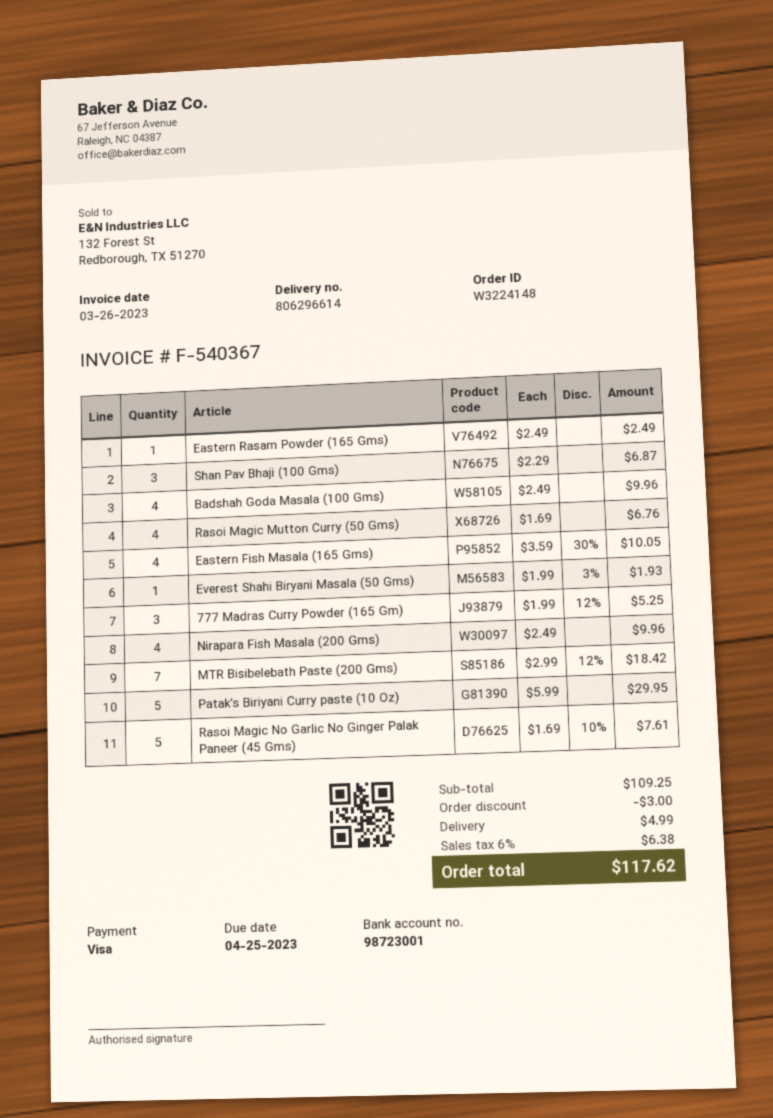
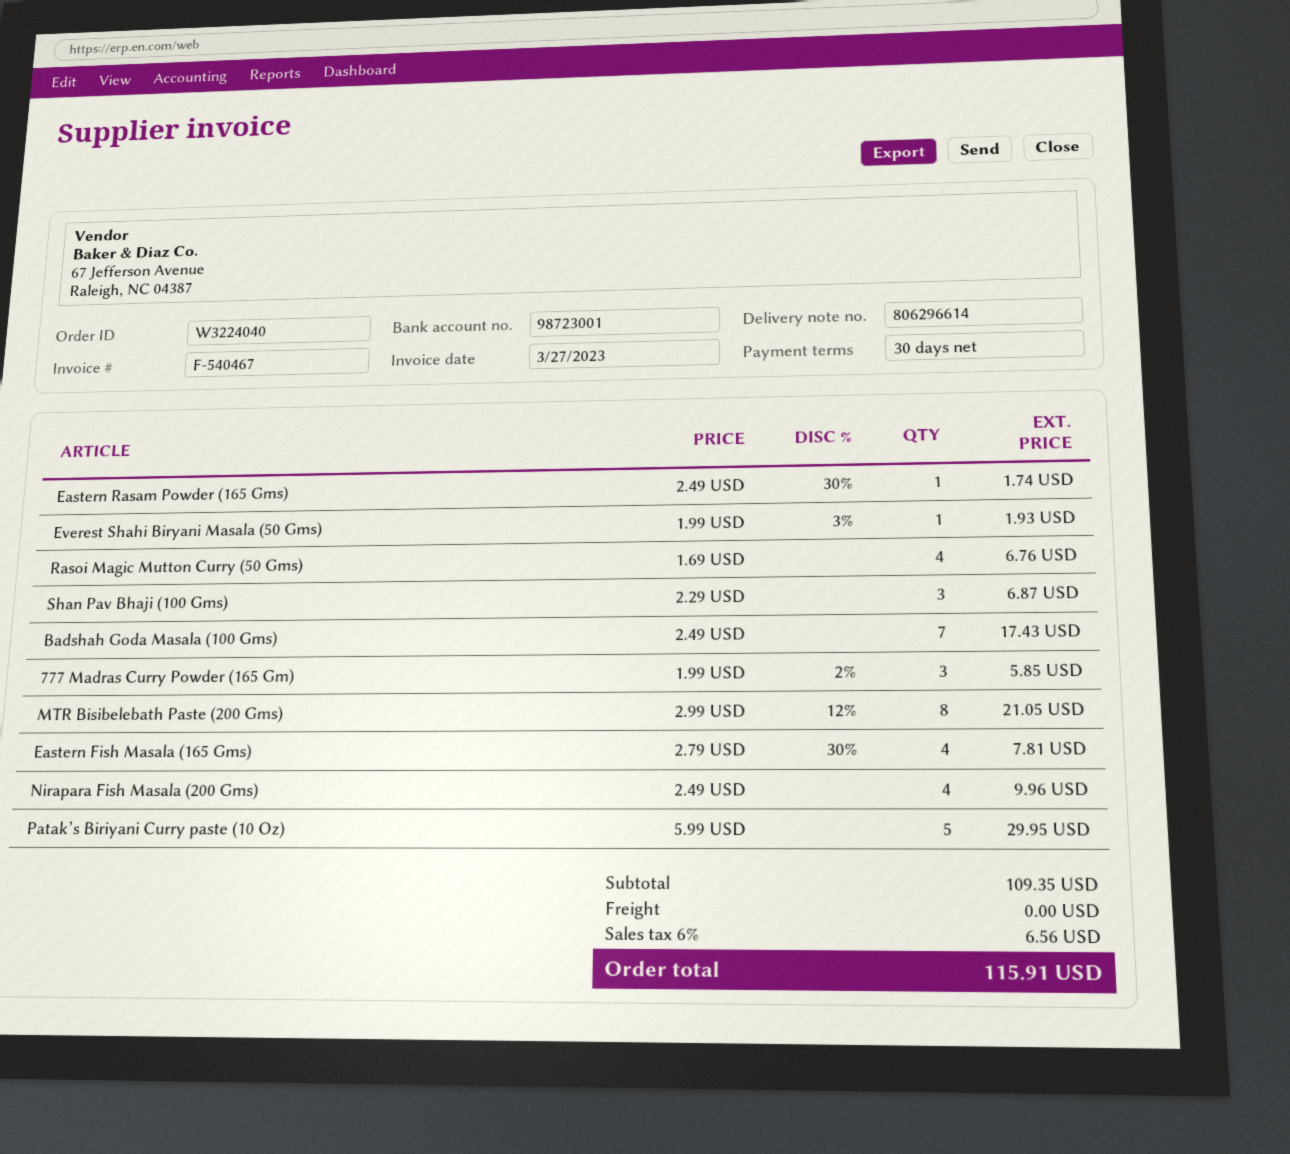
order number: W3224148 -> W3224040
invoice number: F-540367 -> F-540467
invoice date: 2023-03-26 -> 2023-03-27
Eastern Rasam Powder (165 Gms): 1 x 2.49 = 2.49 -> 1 x 2.49 - 30% = 1.74
Badshah Goda Masala (100 Gms): 4 x 2.49 = 9.96 -> 7 x 2.49 = 17.43
Eastern Fish Masala (165 Gms): 4 x 3.59 - 30% = 10.05 -> 4 x 2.79 - 30% = 7.81
777 Madras Curry Powder (165 Gm): 3 x 1.99 - 12% = 5.25 -> 3 x 1.99 - 2% = 5.85
MTR Bisibelebath Paste (200 Gms): 7 x 2.99 - 12% = 18.42 -> 8 x 2.99 - 12% = 21.05
Rasoi Magic No Garlic No Ginger Palak Paneer (45 Gms): 5 x 1.69 - 10% = 7.61 -> none
subtotal: 109.25 -> 109.35
discount: 3.00 -> none
shipping: 4.99 -> 0.00
tax: 6% = 6.38 -> 6% = 6.56
total: 117.62 -> 115.91

